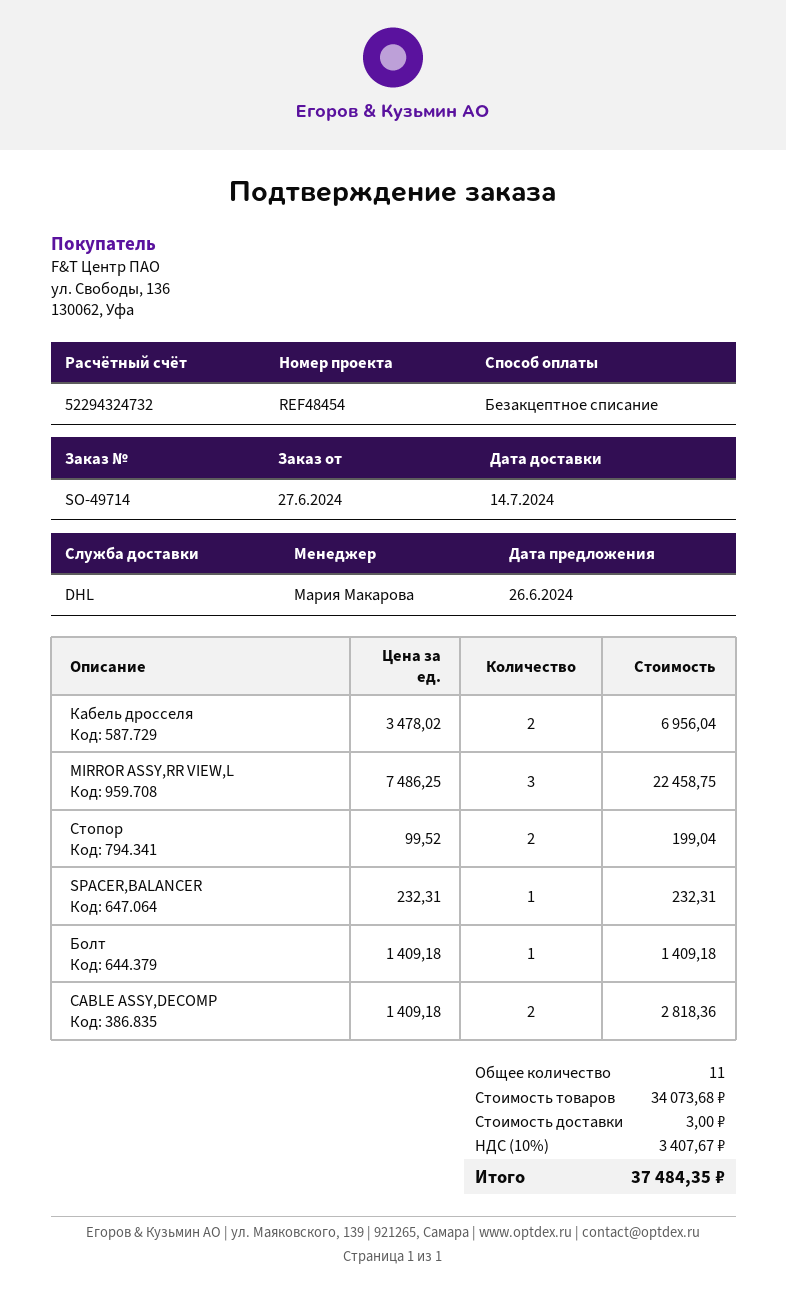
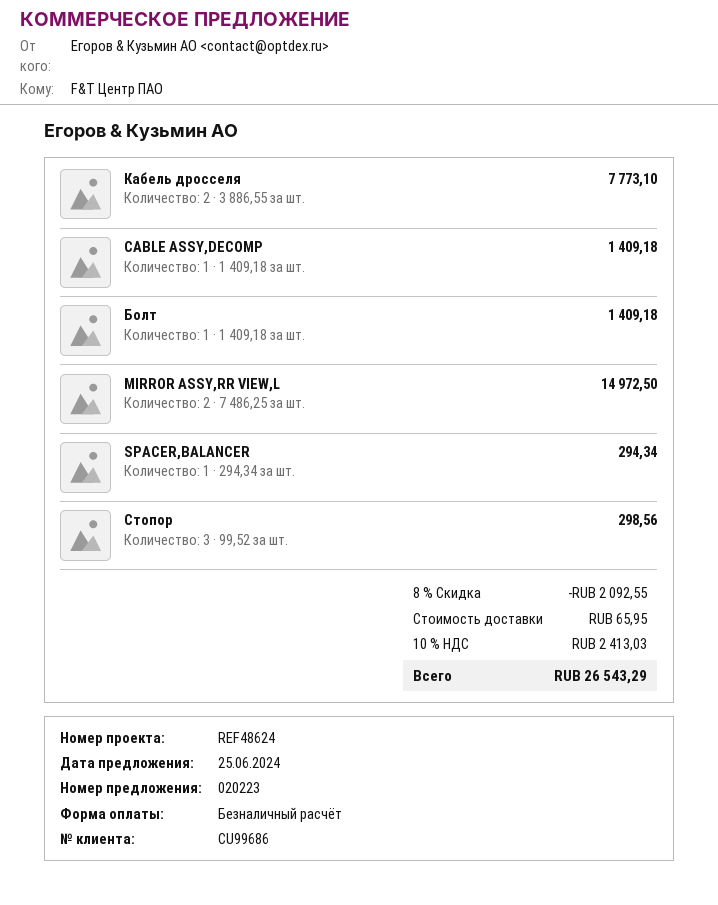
quote date: 2024-06-26 -> 2024-06-25
reference: REF48454 -> REF48624
payment method: direct debit -> bank transfer
Кабель дросселя: 2 x 3478.02 = 6956.04 -> 2 x 3886.55 = 7773.10
MIRROR ASSY,RR VIEW,L: 3 x 7486.25 = 22458.75 -> 2 x 7486.25 = 14972.50
Стопор: 2 x 99.52 = 199.04 -> 3 x 99.52 = 298.56
SPACER,BALANCER: 1 x 232.31 = 232.31 -> 1 x 294.34 = 294.34
CABLE ASSY,DECOMP: 2 x 1409.18 = 2818.36 -> 1 x 1409.18 = 1409.18
discount: none -> 8% = 2092.55
shipping: 3.00 -> 65.95
tax: 10% = 3407.67 -> 10% = 2413.03
total: 37484.35 -> 26543.29

